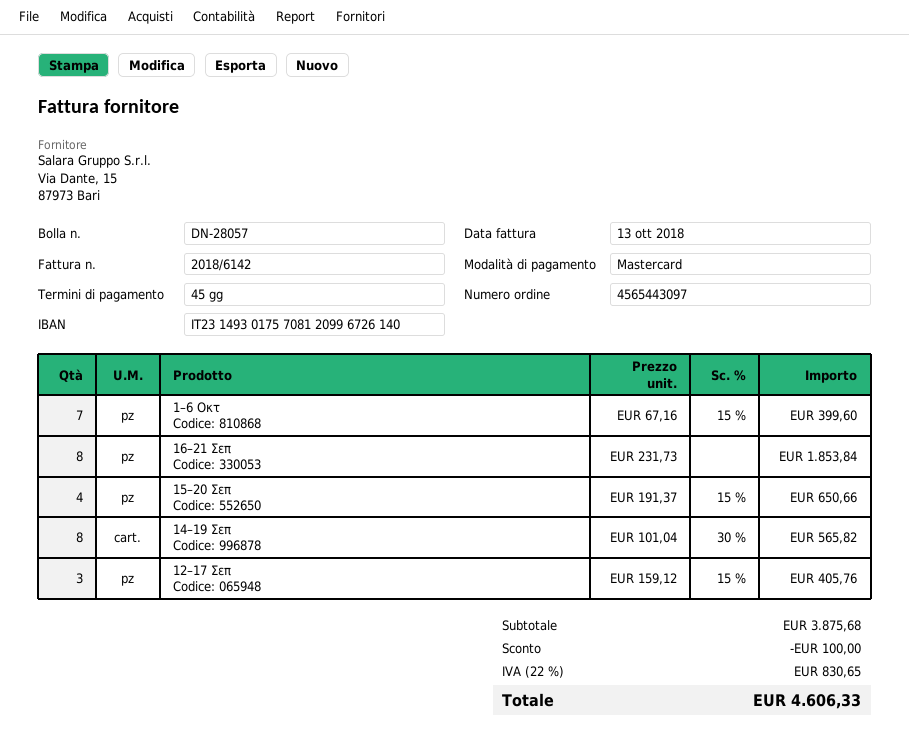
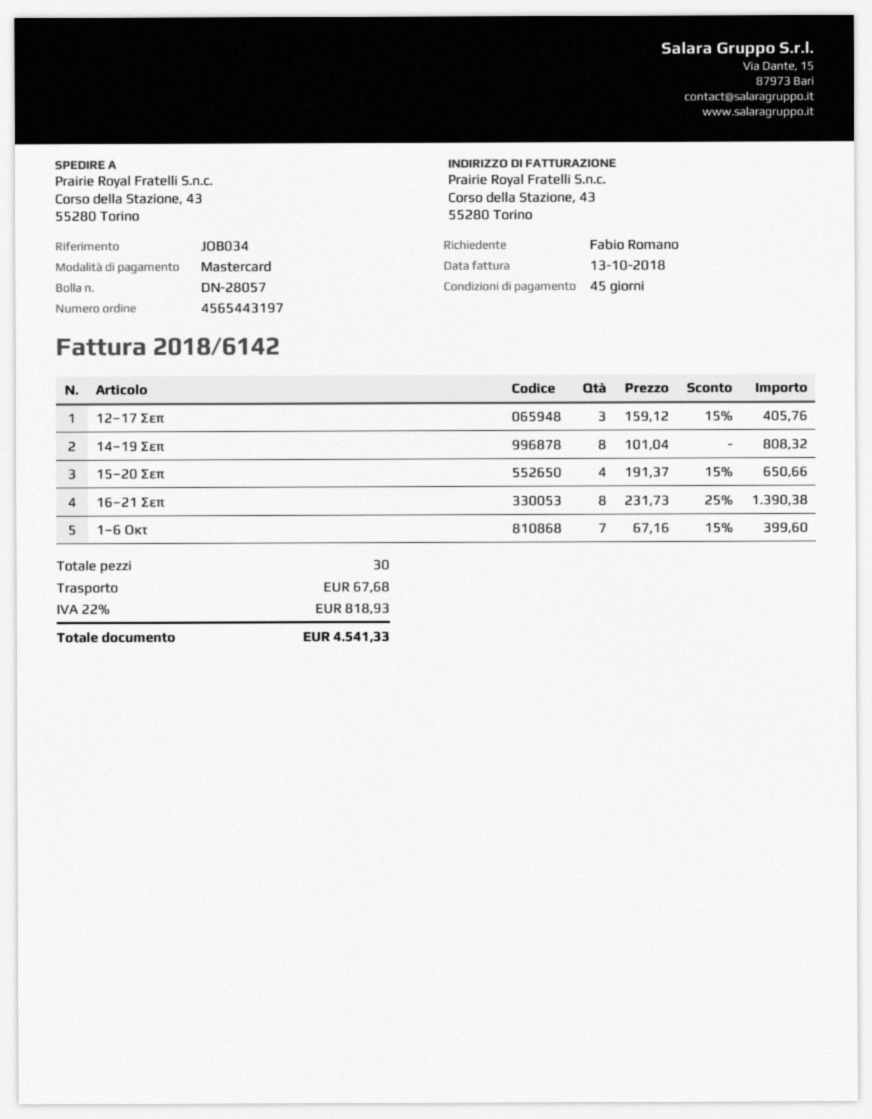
order number: 4565443097 -> 4565443197
16–21 Σεπ: 8 x 231.73 = 1853.84 -> 8 x 231.73 - 25% = 1390.38
14–19 Σεπ: 8 x 101.04 - 30% = 565.82 -> 8 x 101.04 = 808.32
discount: 100.00 -> none
shipping: none -> 67.68
tax: 22% = 830.65 -> 22% = 818.93
total: 4606.33 -> 4541.33

